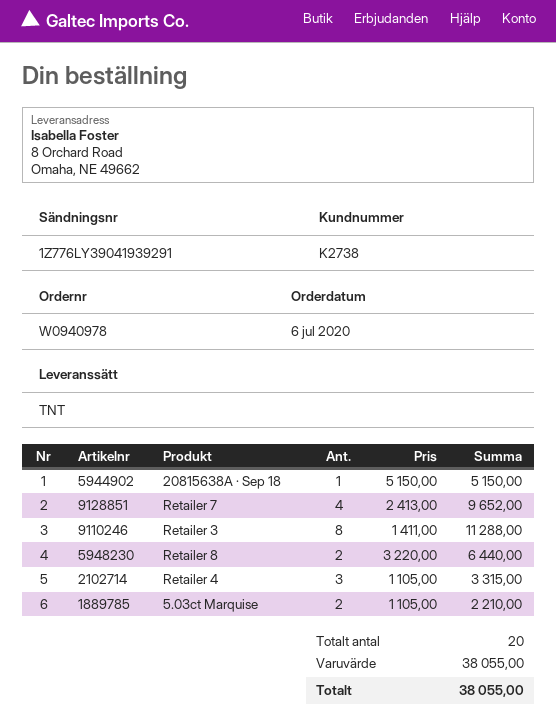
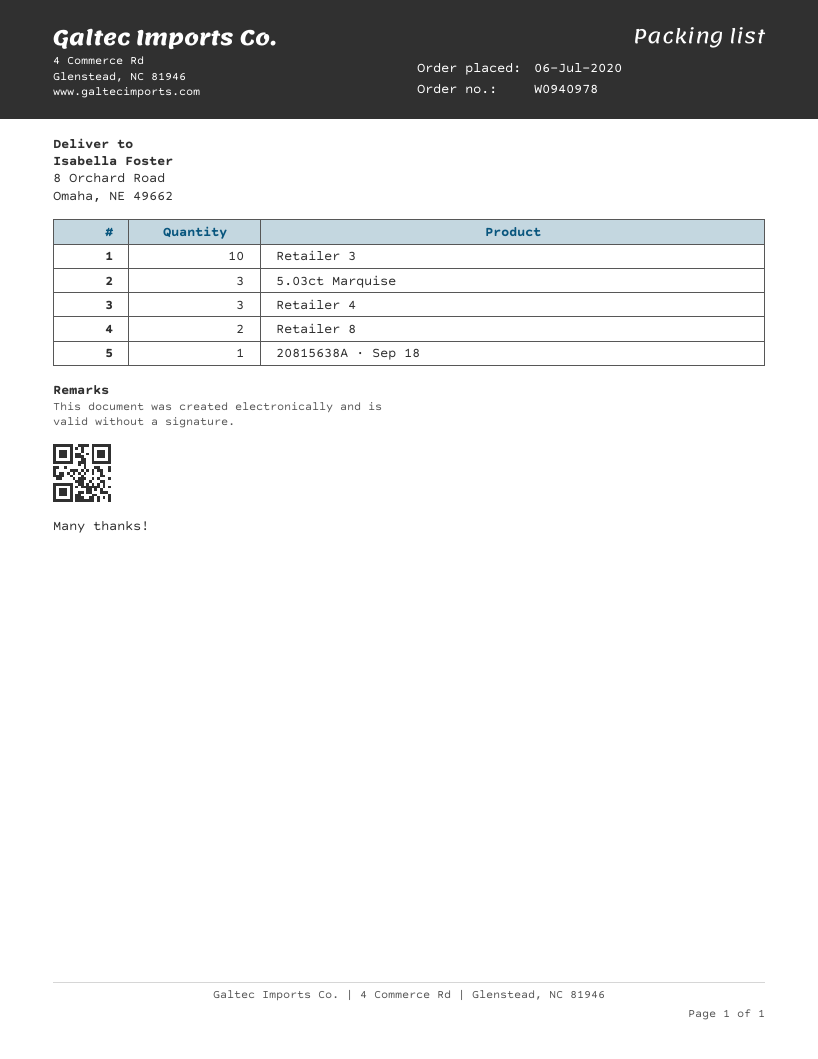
Retailer 7: 4 -> none
Retailer 3: 8 -> 10
5.03ct Marquise: 2 -> 3

